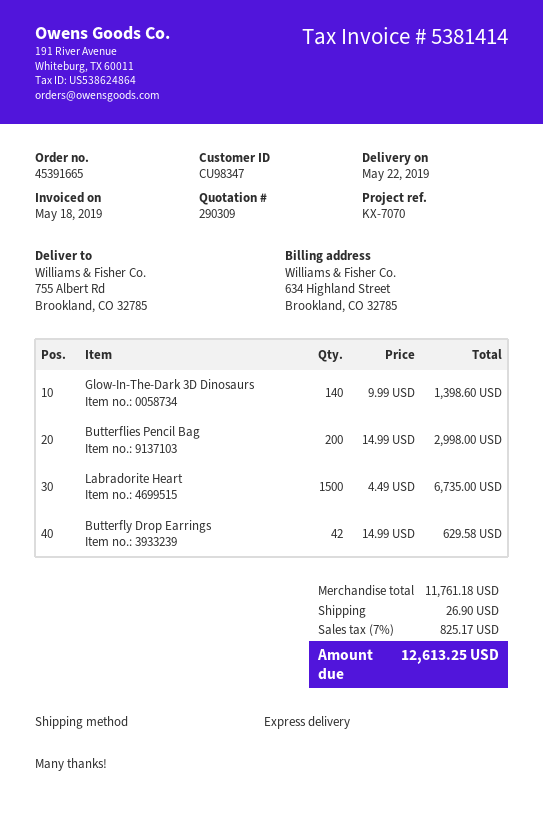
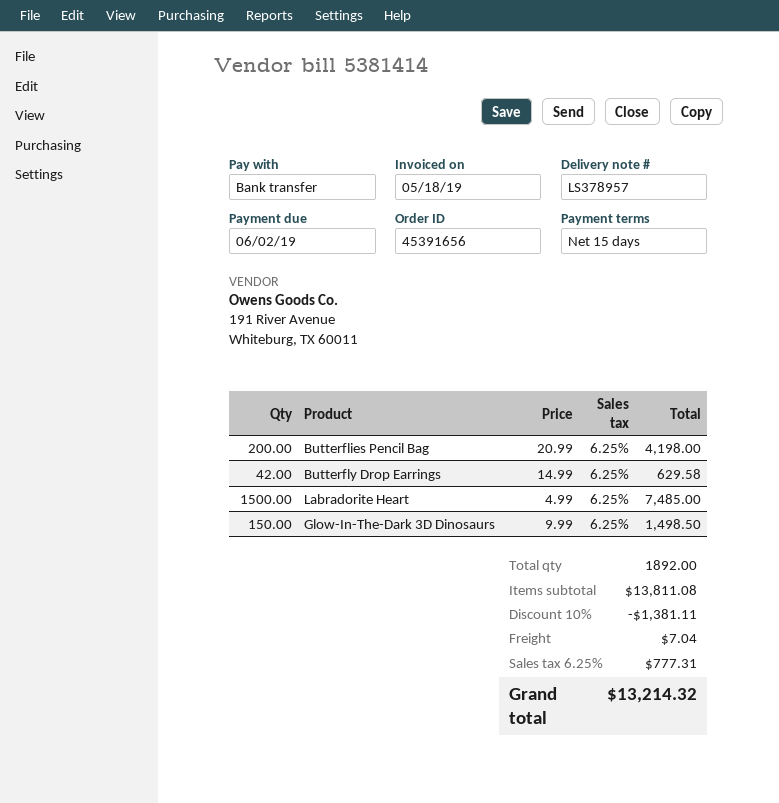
order number: 45391665 -> 45391656
Glow-In-The-Dark 3D Dinosaurs: 140 x 9.99 = 1398.60 -> 150 x 9.99 = 1498.50
Butterflies Pencil Bag: 200 x 14.99 = 2998.00 -> 200 x 20.99 = 4198.00
Labradorite Heart: 1500 x 4.49 = 6735.00 -> 1500 x 4.99 = 7485.00
subtotal: 11761.18 -> 13811.08
discount: none -> 10% = 1381.11
shipping: 26.90 -> 7.04
tax: 7% = 825.17 -> 6.25% = 777.31
total: 12613.25 -> 13214.32

